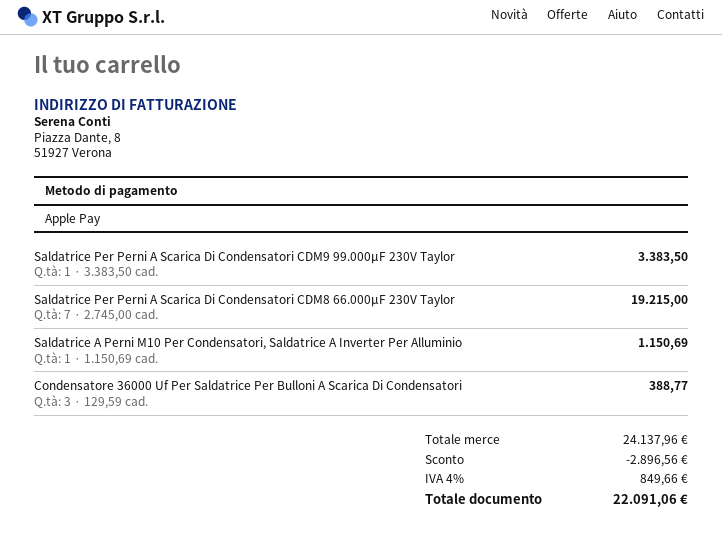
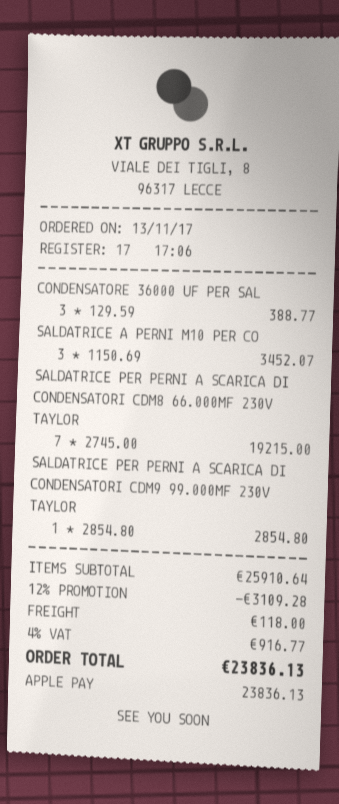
Saldatrice Per Perni A Scarica Di Condensatori CDM9 99.000µF 230V Taylor: 1 x 3383.50 = 3383.50 -> 1 x 2854.80 = 2854.80
Saldatrice A Perni M10 Per Condensatori, Saldatrice A Inverter Per Alluminio: 1 x 1150.69 = 1150.69 -> 3 x 1150.69 = 3452.07
subtotal: 24137.96 -> 25910.64
discount: 2896.56 -> 3109.28
shipping: none -> 118.00
tax: 4% = 849.66 -> 4% = 916.77
total: 22091.06 -> 23836.13

